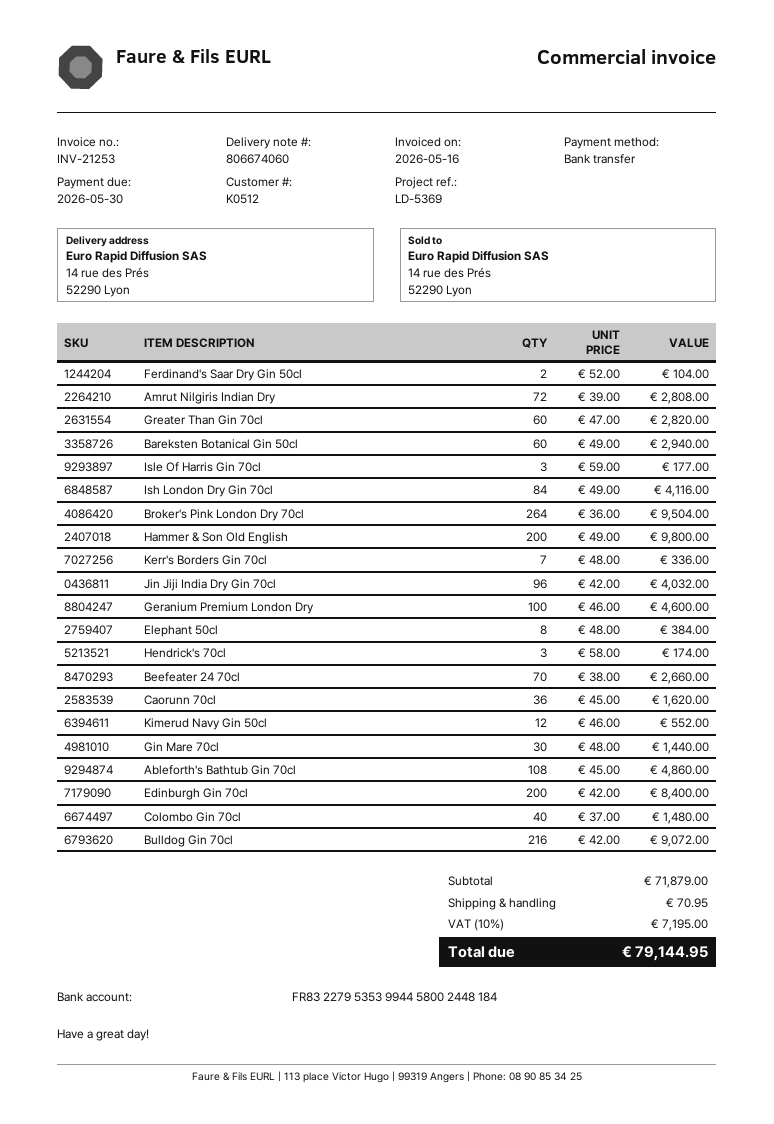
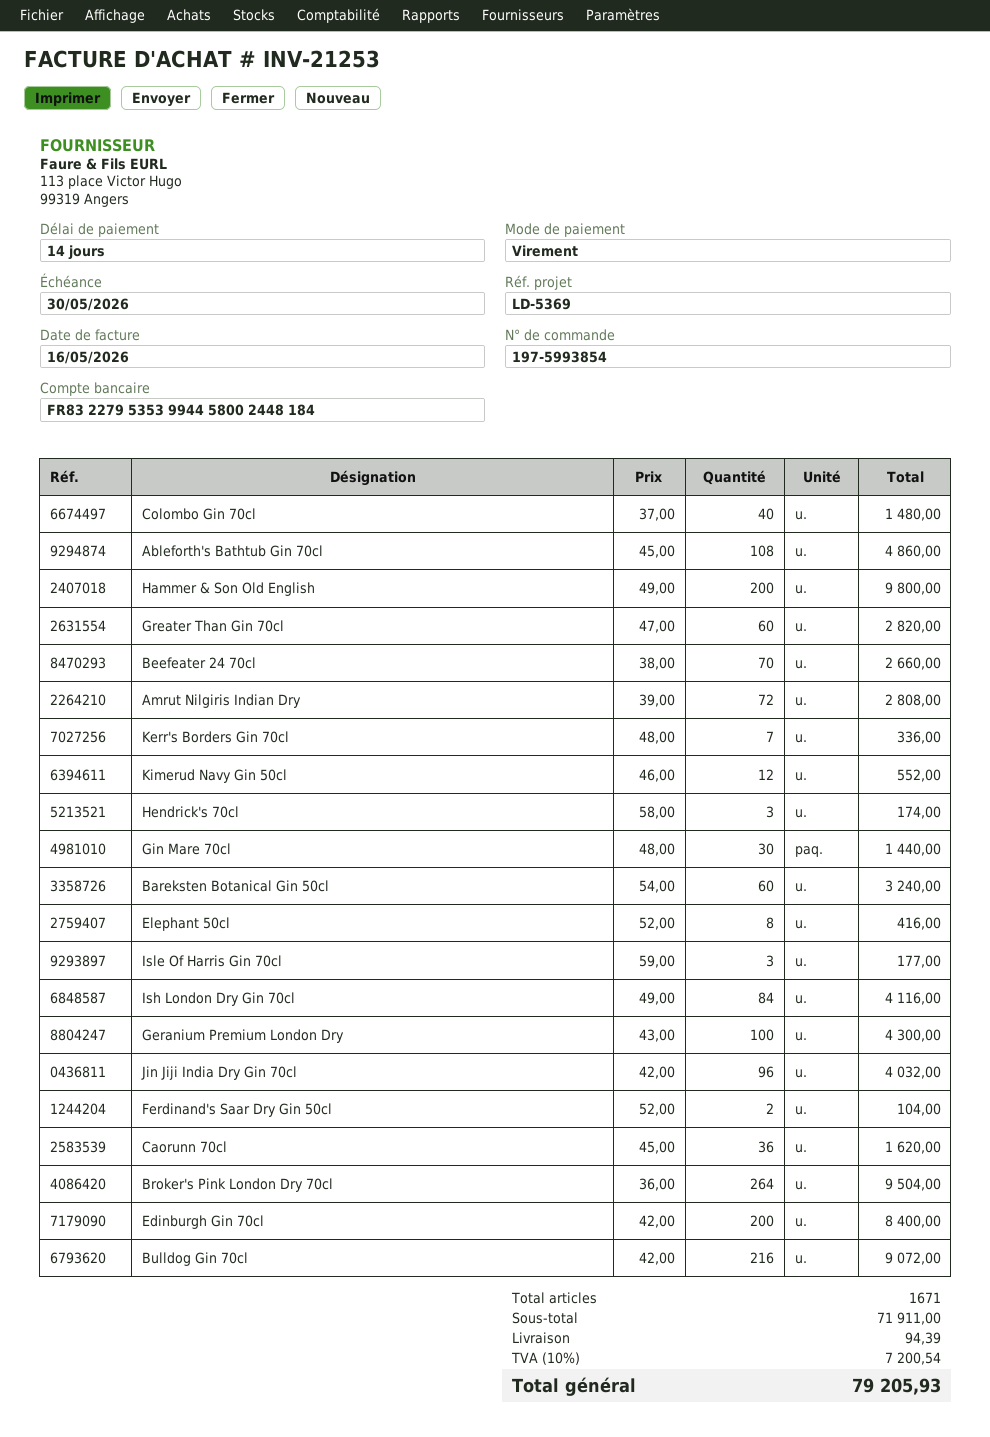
Bareksten Botanical Gin 50cl: 60 x 49.00 = 2940.00 -> 60 x 54.00 = 3240.00
Geranium Premium London Dry: 100 x 46.00 = 4600.00 -> 100 x 43.00 = 4300.00
Elephant 50cl: 8 x 48.00 = 384.00 -> 8 x 52.00 = 416.00
subtotal: 71879.00 -> 71911.00
shipping: 70.95 -> 94.39
tax: 10% = 7195.00 -> 10% = 7200.54
total: 79144.95 -> 79205.93

